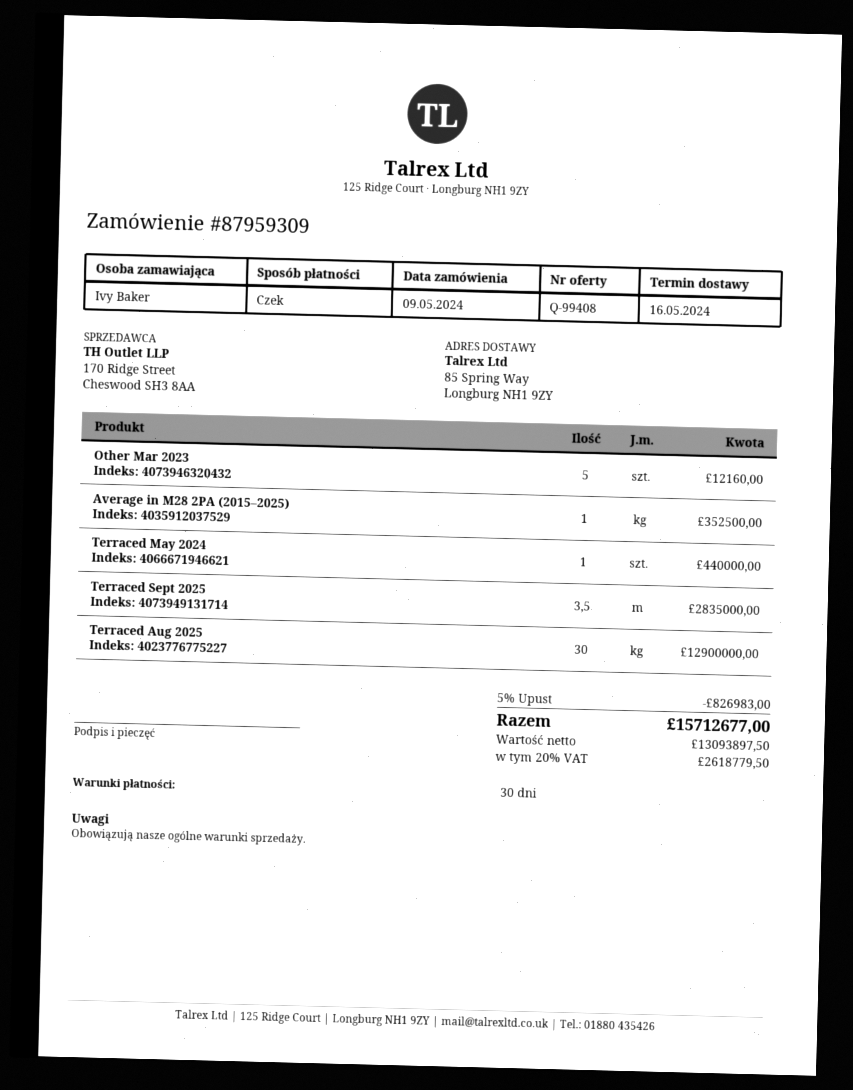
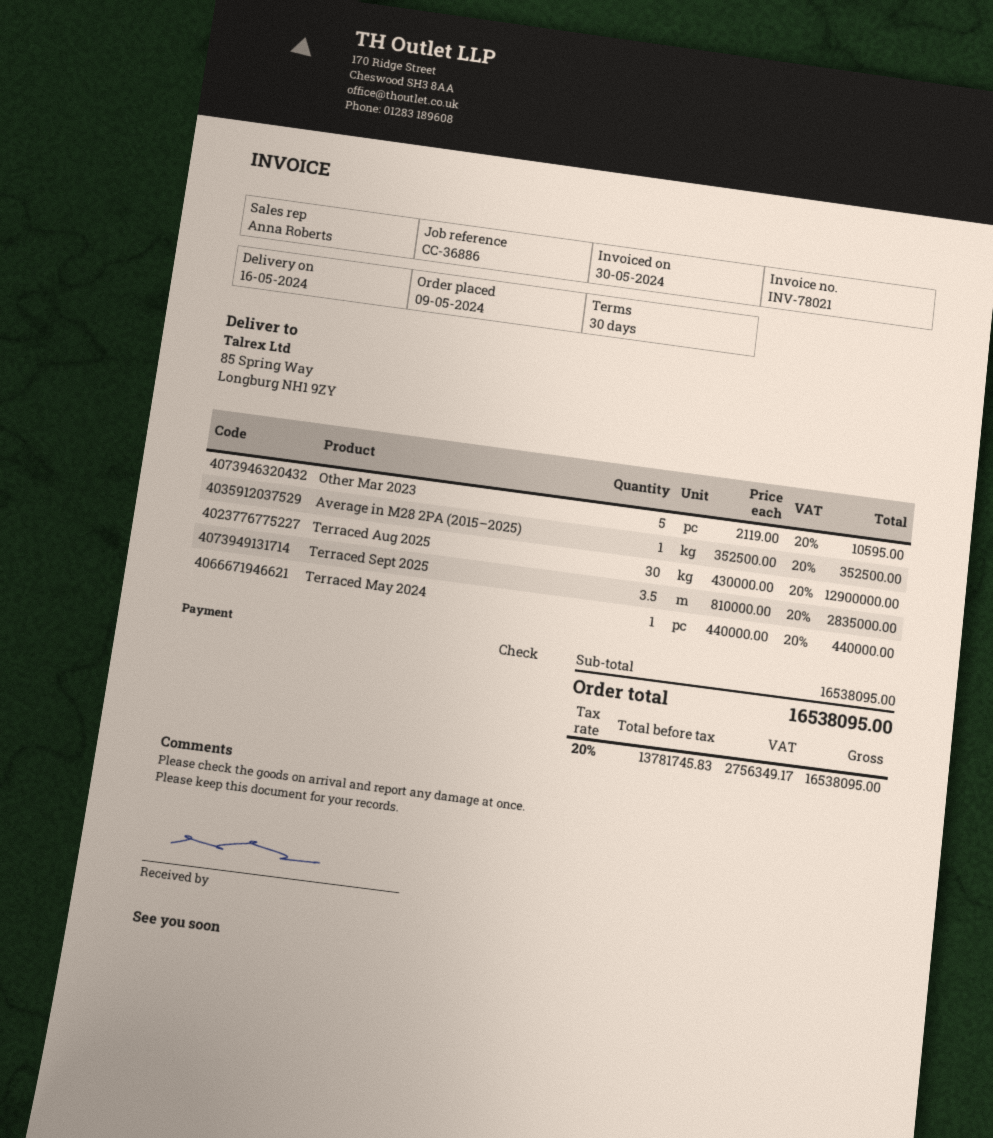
Other Mar 2023: 5 for 12160.00 -> 5 for 10595.00
discount: 5% = 826983.00 -> none
net: 13093897.50 -> 13781745.83
tax: 20% = 2618779.50 -> 20% = 2756349.17
total: 15712677.00 -> 16538095.00

